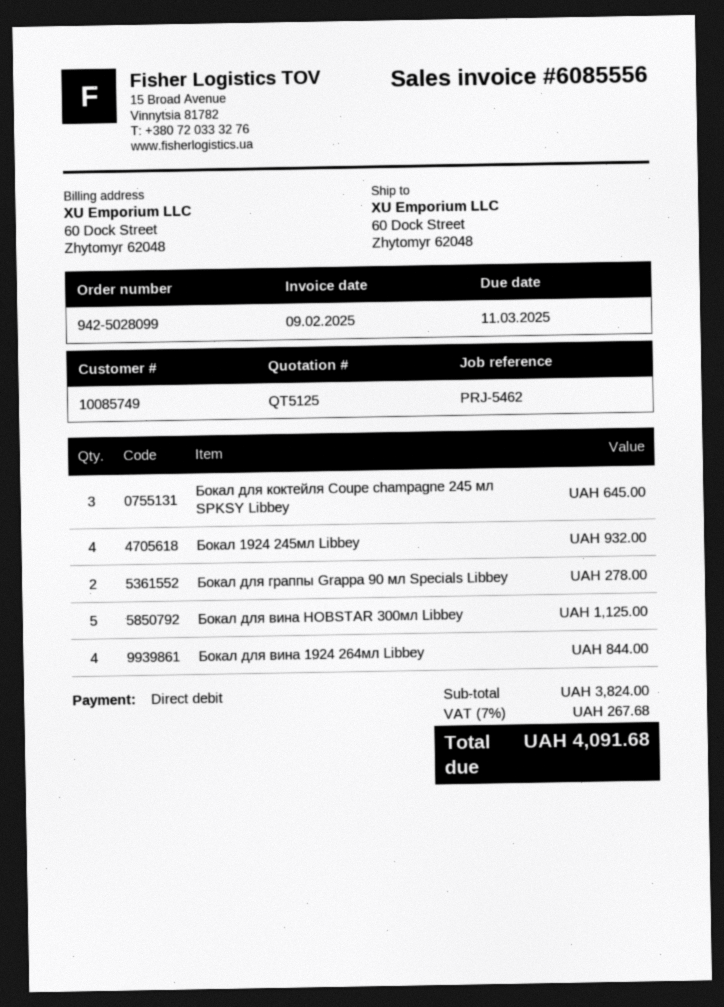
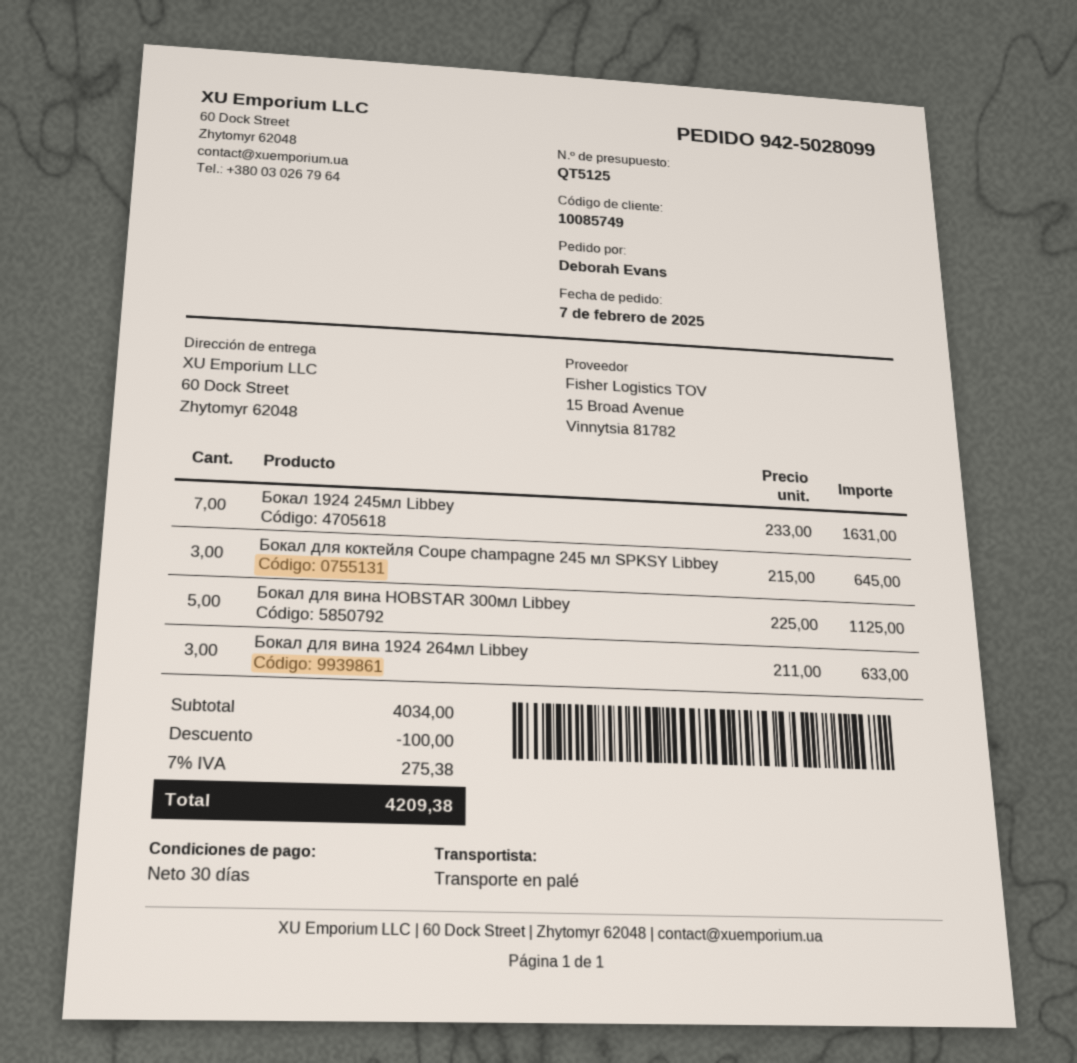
Бокал 1924 245мл Libbey: 4 for 932.00 -> 7 for 1631.00
Бокал для граппы Grappa 90 мл Specials Libbey: 2 for 278.00 -> none
Бокал для вина 1924 264мл Libbey: 4 for 844.00 -> 3 for 633.00
subtotal: 3824.00 -> 4034.00
discount: none -> 100.00
tax: 7% = 267.68 -> 7% = 275.38
total: 4091.68 -> 4209.38

